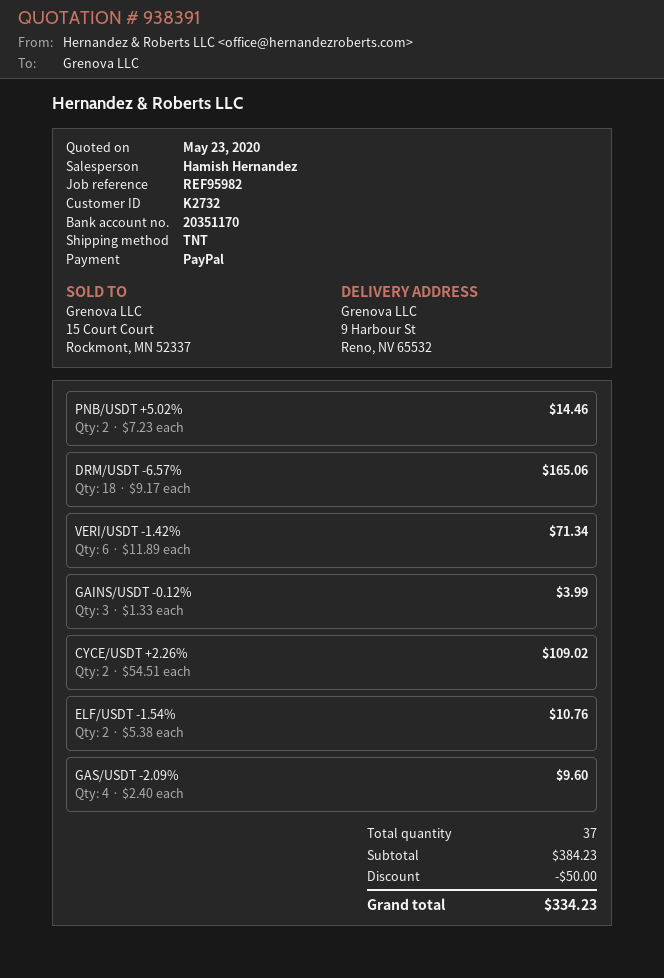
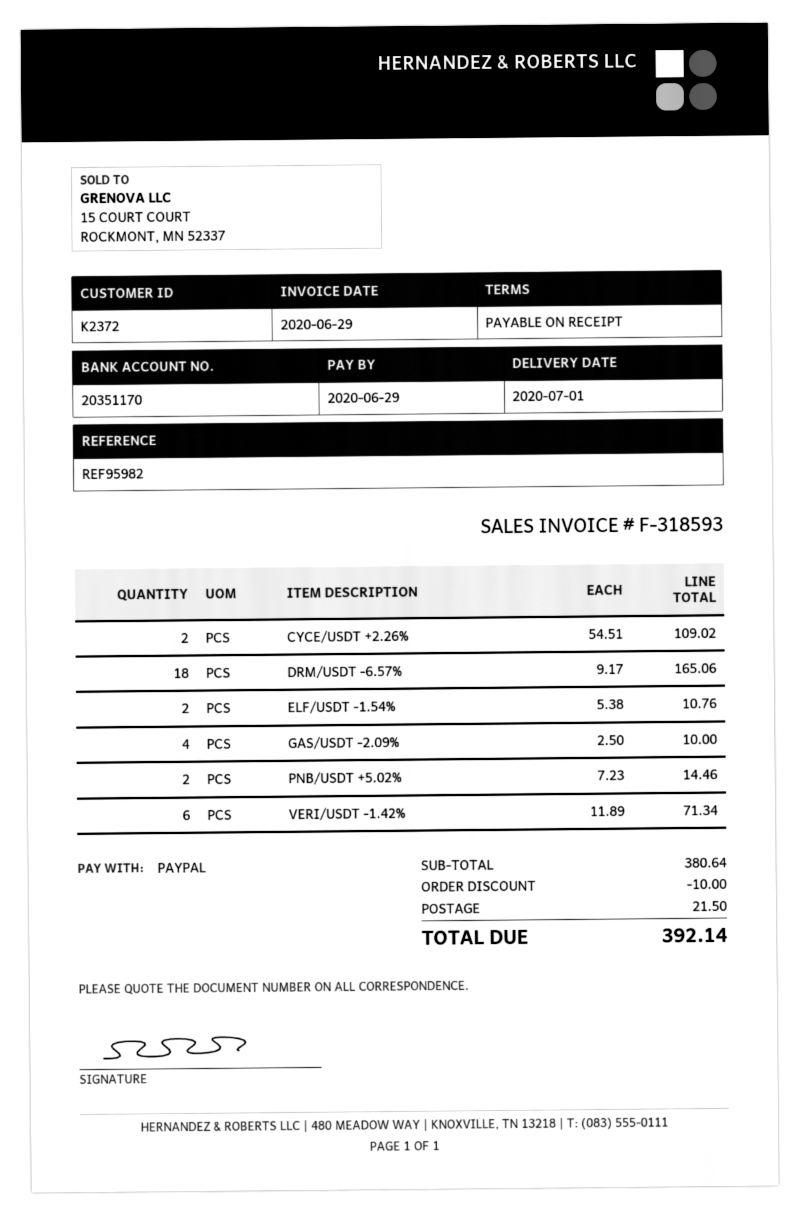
customer number: K2732 -> K2372
GAINS/USDT -0.12%: 3 x 1.33 = 3.99 -> none
GAS/USDT -2.09%: 4 x 2.40 = 9.60 -> 4 x 2.50 = 10.00
subtotal: 384.23 -> 380.64
discount: 50.00 -> 10.00
shipping: none -> 21.50
total: 334.23 -> 392.14

